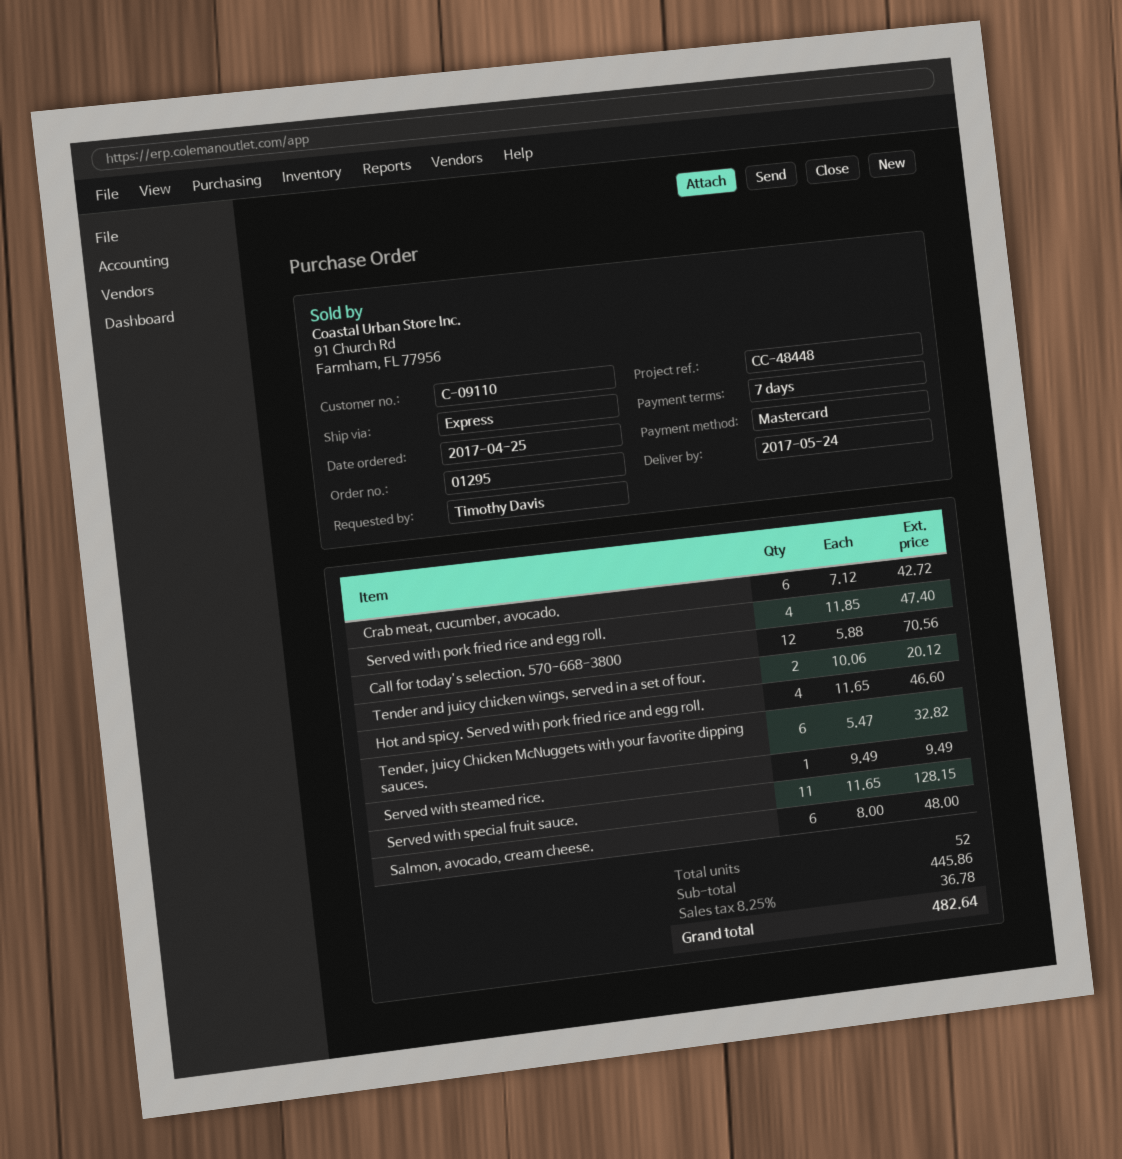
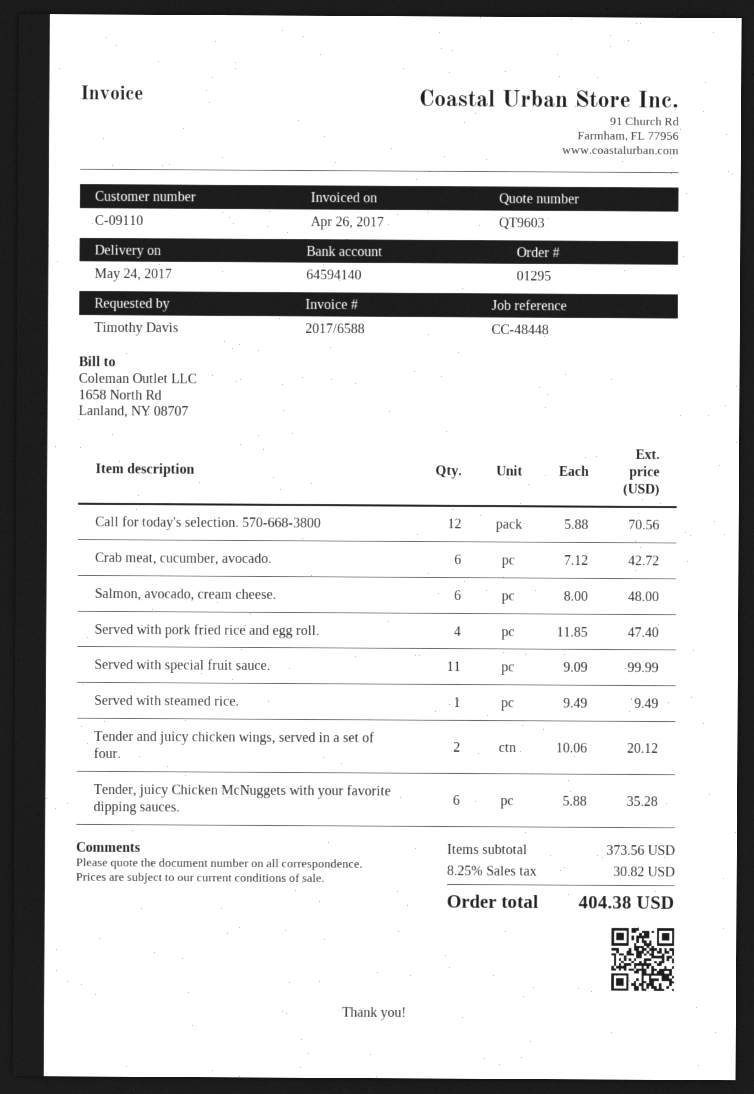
Hot and spicy. Served with pork fried rice and egg roll.: 4 x 11.65 = 46.60 -> none
Tender, juicy Chicken McNuggets with your favorite dipping sauces.: 6 x 5.47 = 32.82 -> 6 x 5.88 = 35.28
Served with special fruit sauce.: 11 x 11.65 = 128.15 -> 11 x 9.09 = 99.99
subtotal: 445.86 -> 373.56
tax: 8.25% = 36.78 -> 8.25% = 30.82
total: 482.64 -> 404.38

